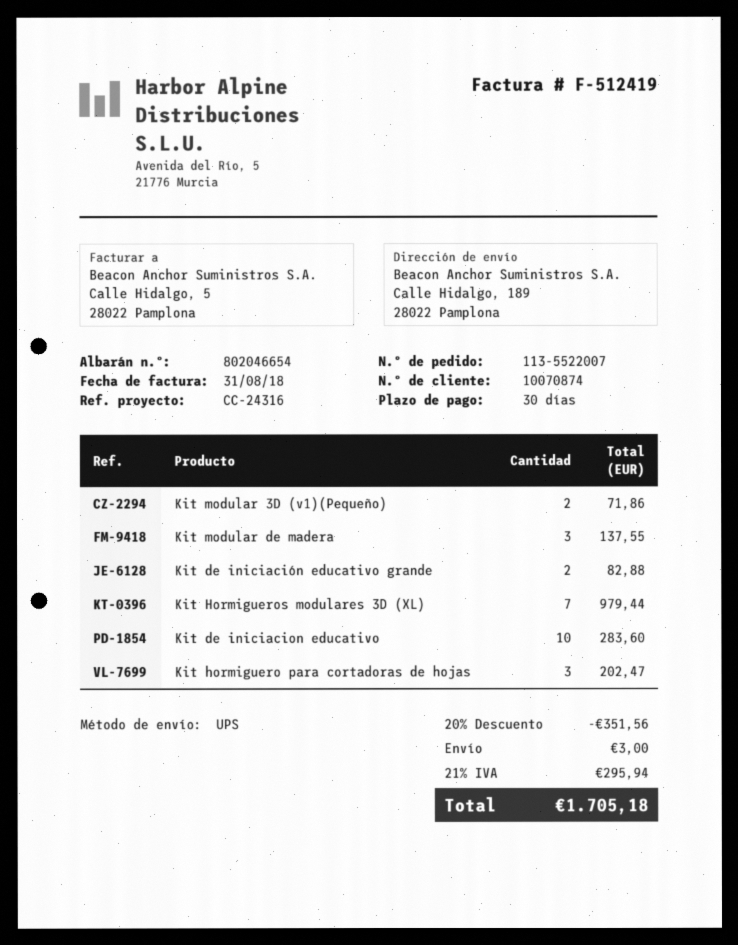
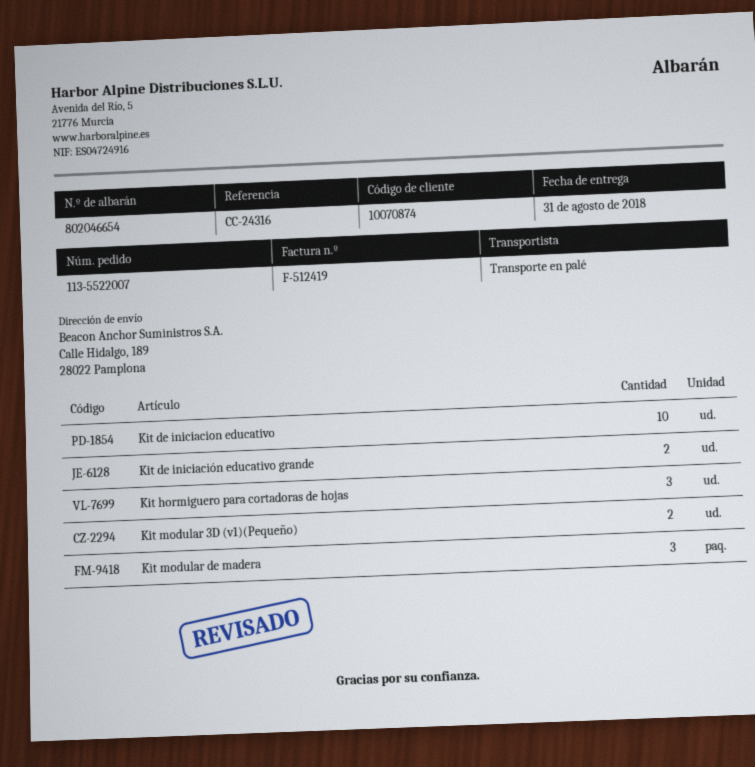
shipping method: UPS -> pallet freight
Kit Hormigueros modulares 3D (XL): 7 -> none

